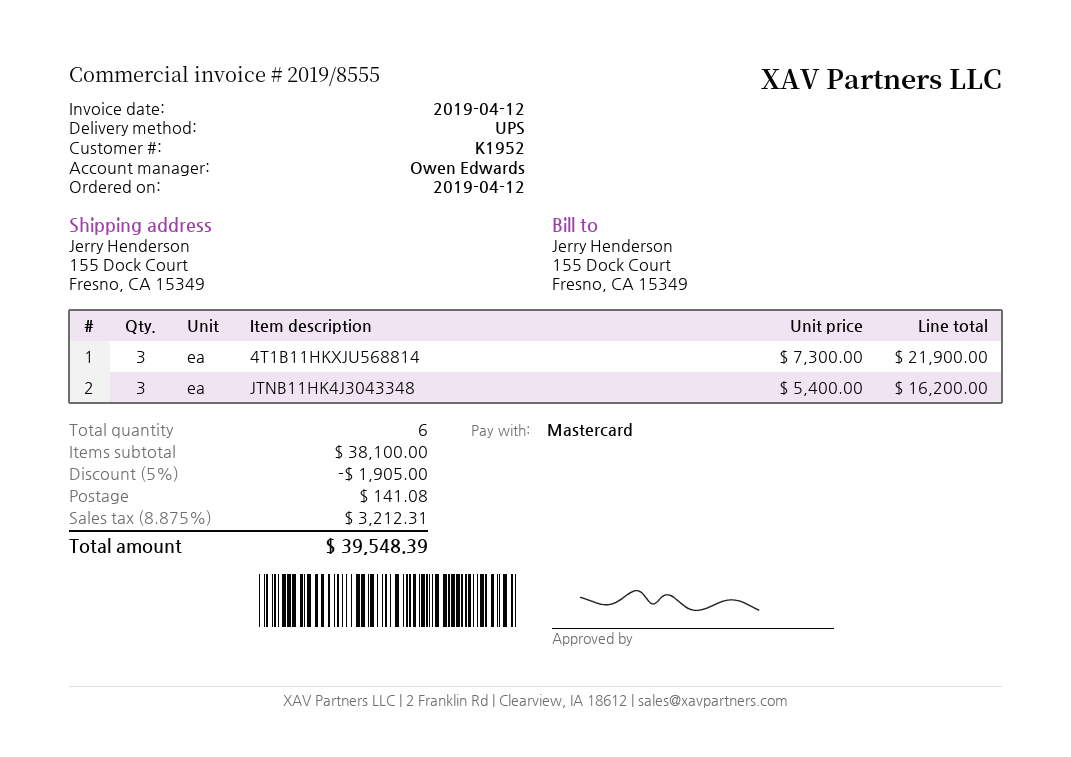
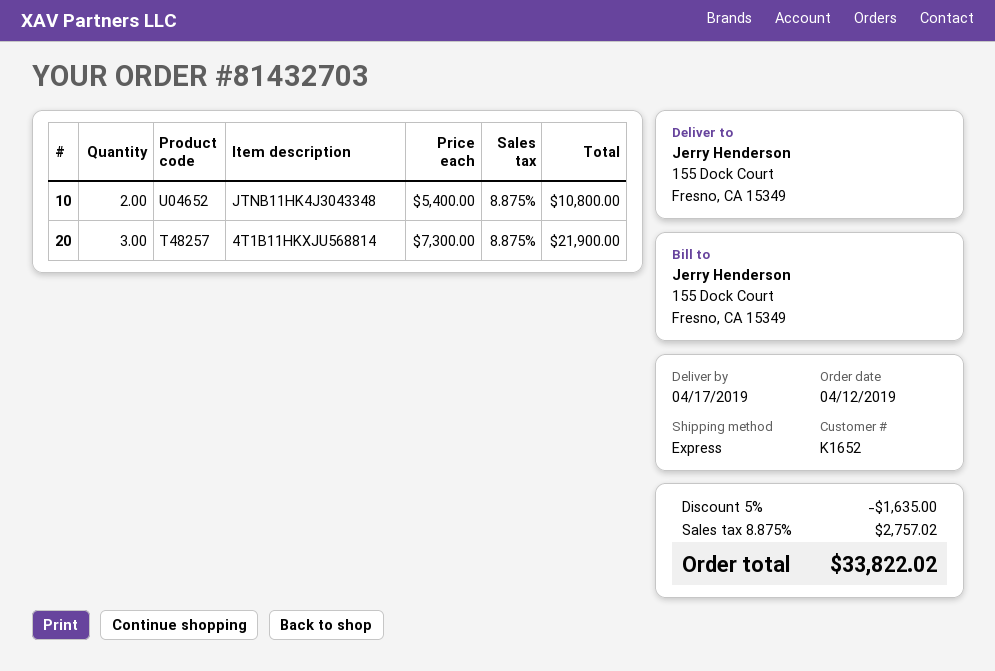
customer number: K1952 -> K1652
shipping method: UPS -> express
JTNB11HK4J3043348: 3 x 5400.00 = 16200.00 -> 2 x 5400.00 = 10800.00
discount: 5% = 1905.00 -> 5% = 1635.00
shipping: 141.08 -> none
tax: 8.875% = 3212.31 -> 8.875% = 2757.02
total: 39548.39 -> 33822.02

